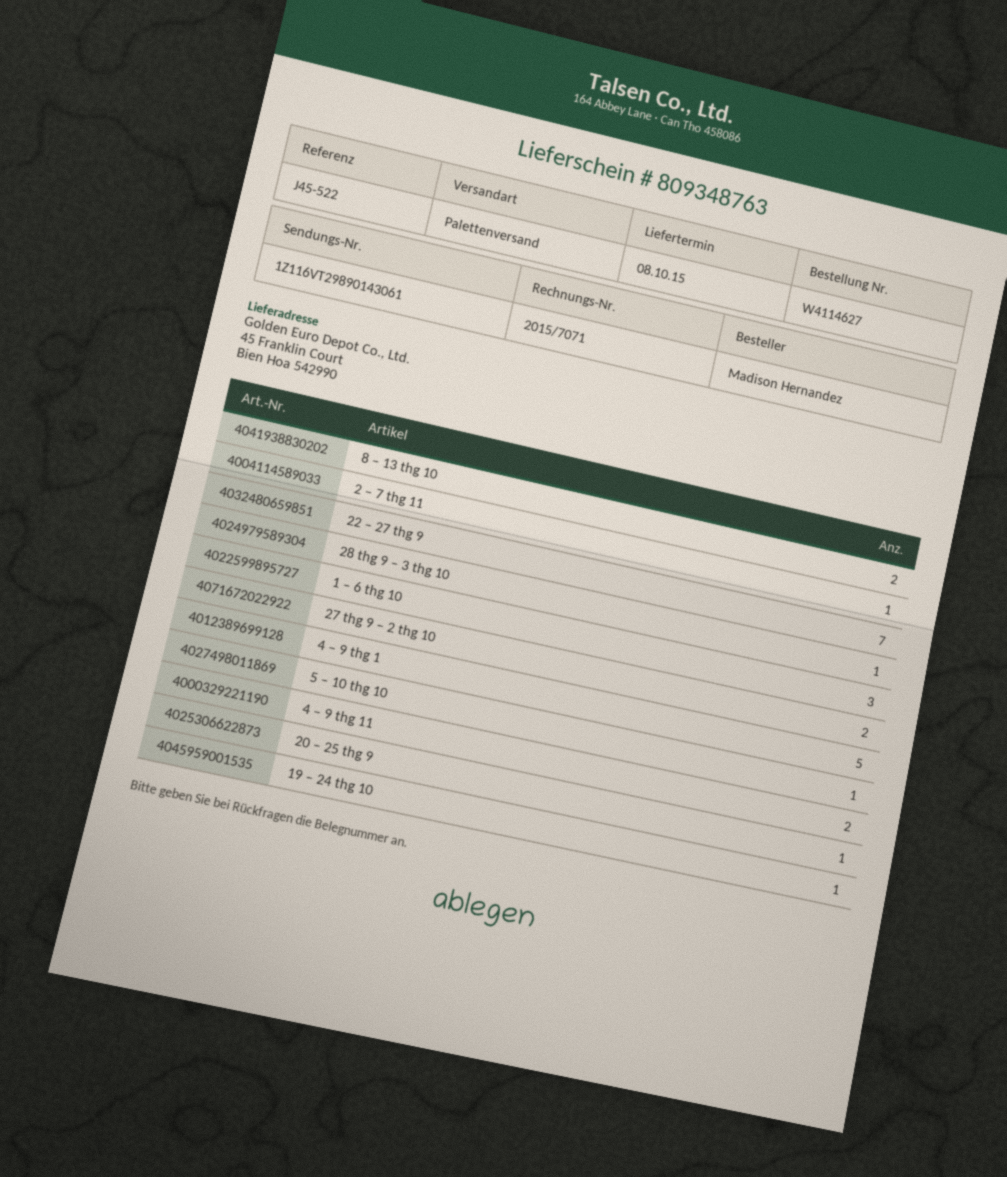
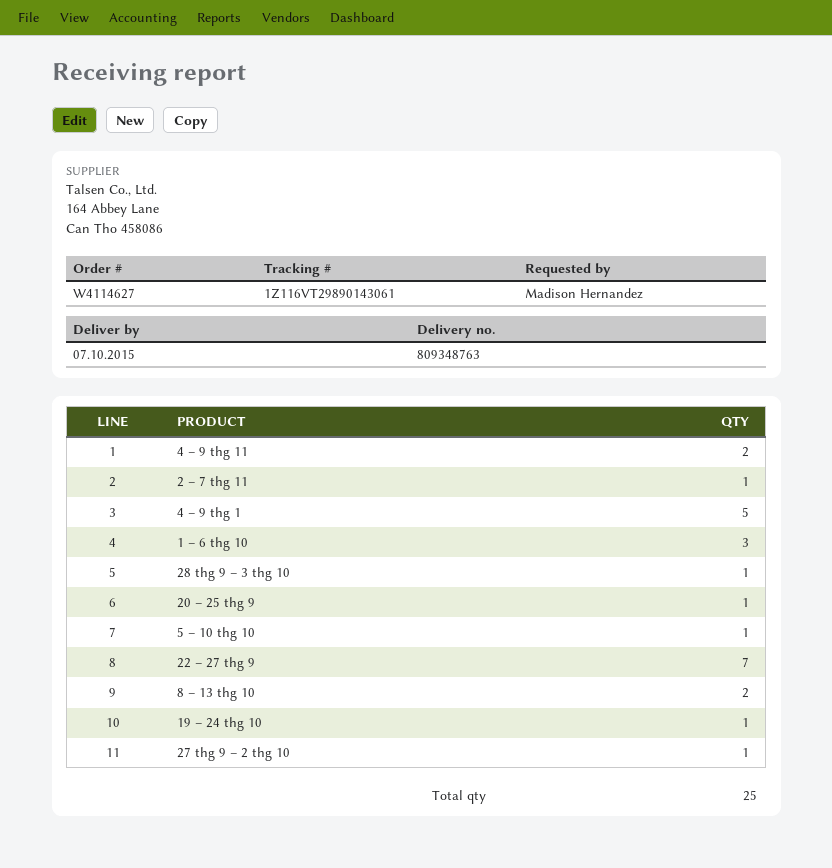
delivery date: 2015-10-08 -> 2015-10-07
27 thg 9 – 2 thg 10: 2 -> 1

